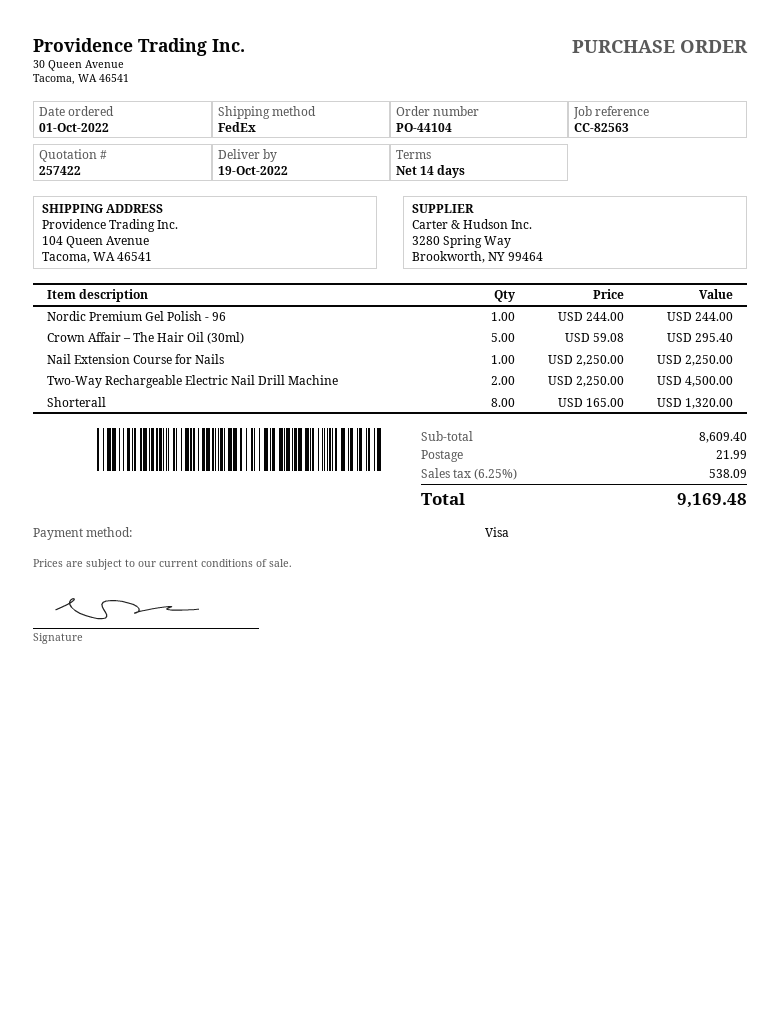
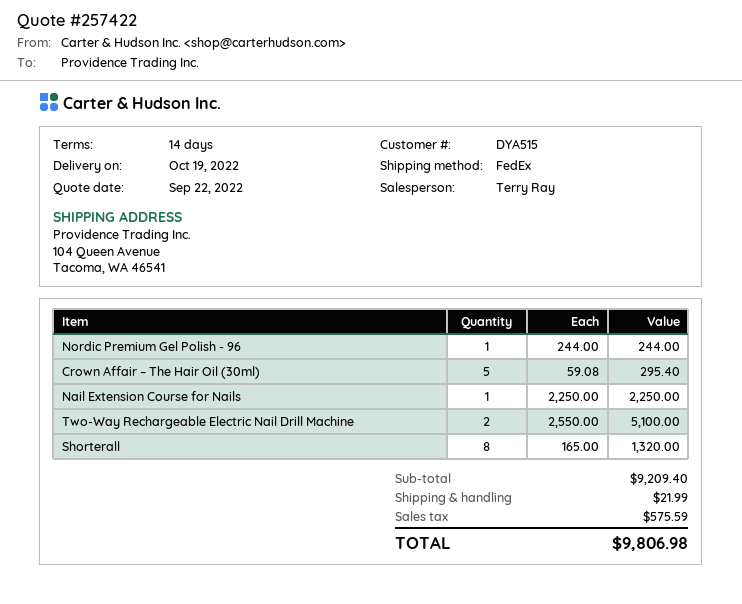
Two-Way Rechargeable Electric Nail Drill Machine: 2 x 2250.00 = 4500.00 -> 2 x 2550.00 = 5100.00
subtotal: 8609.40 -> 9209.40
tax: 538.09 -> 575.59
total: 9169.48 -> 9806.98

